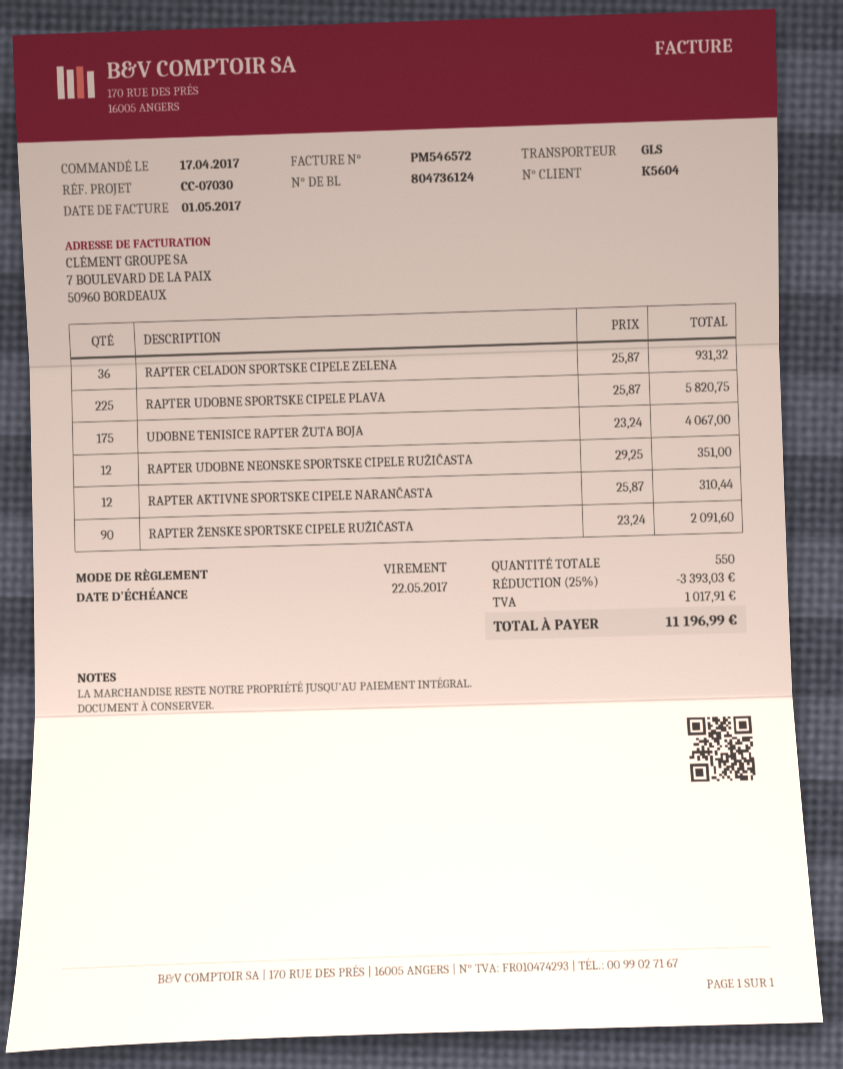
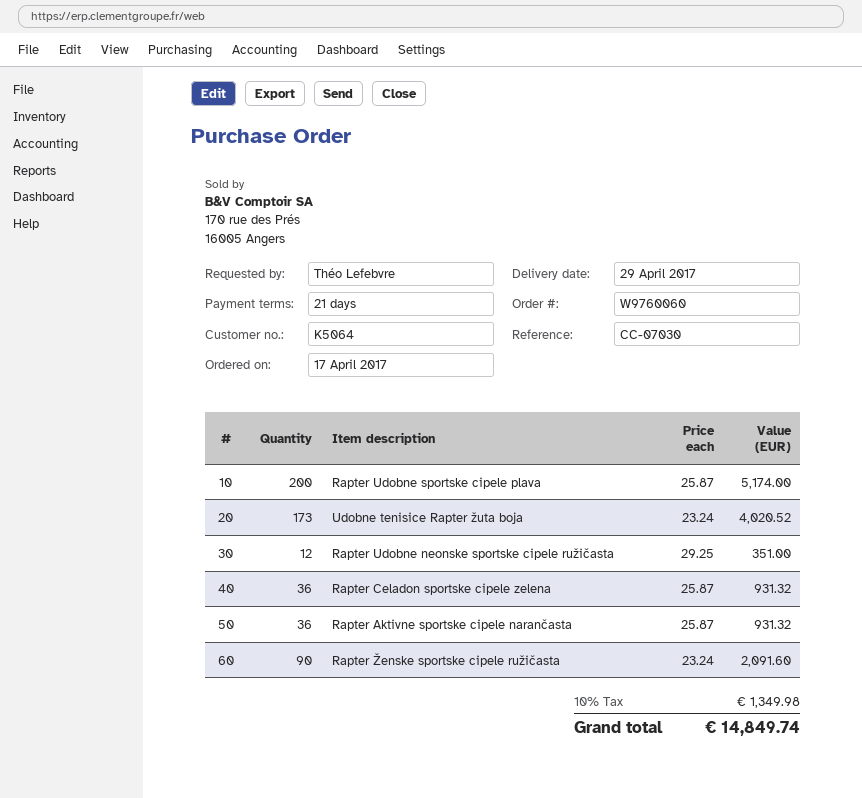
customer number: K5604 -> K5064
RAPTER UDOBNE SPORTSKE CIPELE PLAVA: 225 x 25.87 = 5820.75 -> 200 x 25.87 = 5174.00
UDOBNE TENISICE RAPTER ŽUTA BOJA: 175 x 23.24 = 4067.00 -> 173 x 23.24 = 4020.52
RAPTER AKTIVNE SPORTSKE CIPELE NARANČASTA: 12 x 25.87 = 310.44 -> 36 x 25.87 = 931.32
discount: 25% = 3393.03 -> none
tax: 1017.91 -> 1349.98
total: 11196.99 -> 14849.74

